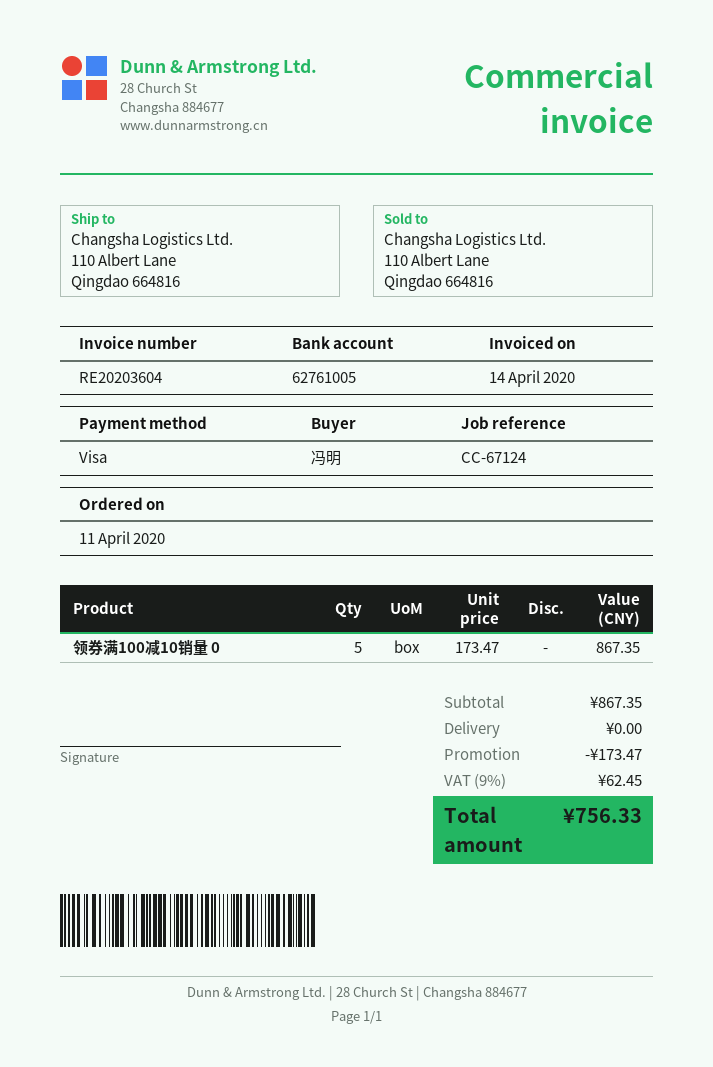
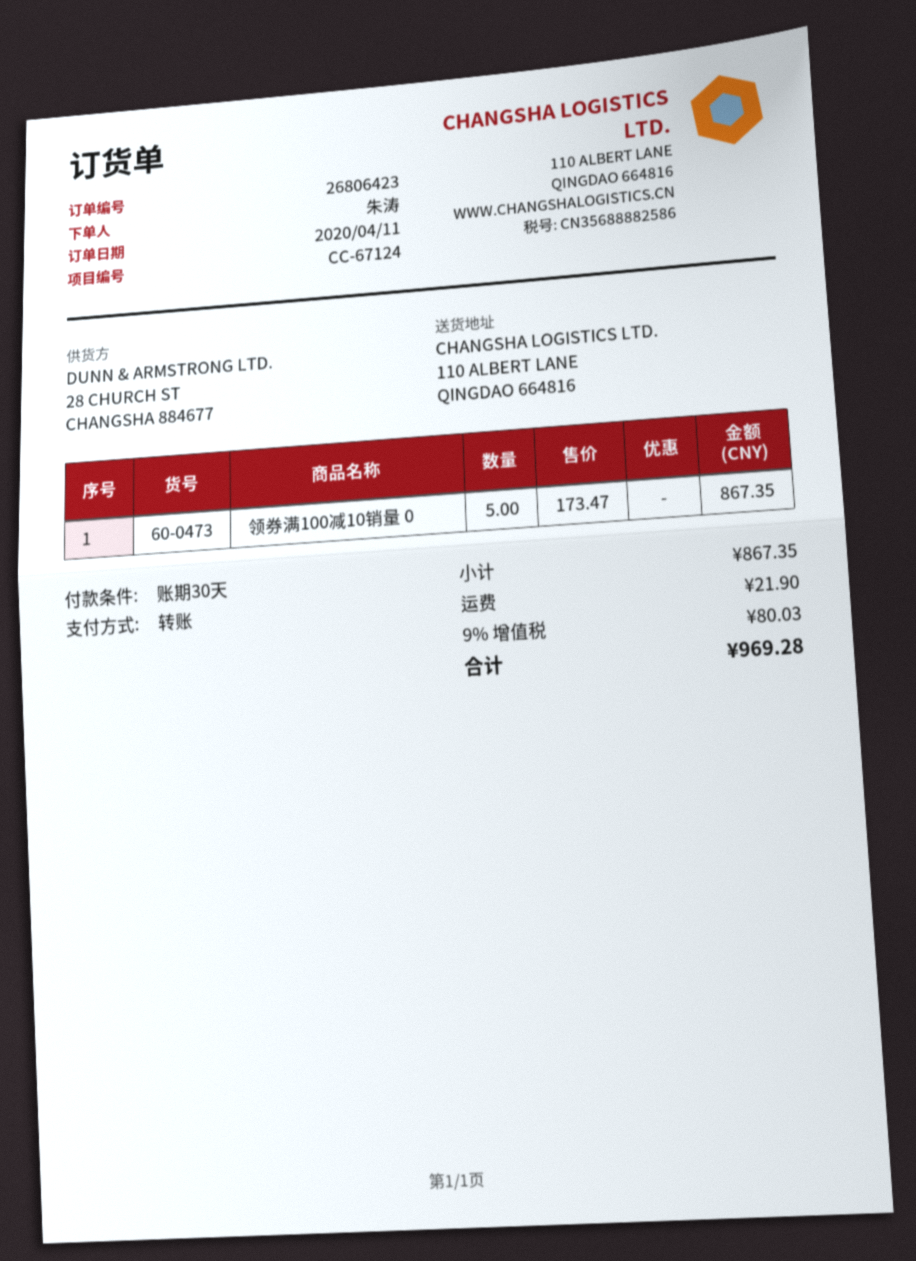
ordered by: 冯明 -> 朱涛
payment method: Visa -> bank transfer
discount: 173.47 -> none
shipping: 0.00 -> 21.90
tax: 9% = 62.45 -> 9% = 80.03
total: 756.33 -> 969.28

